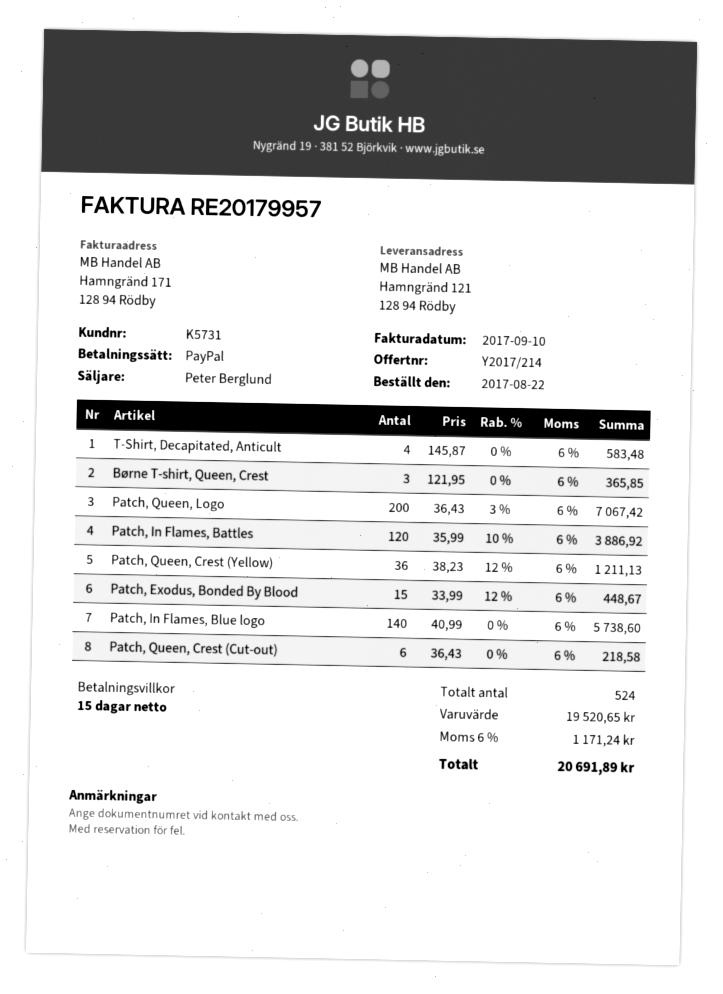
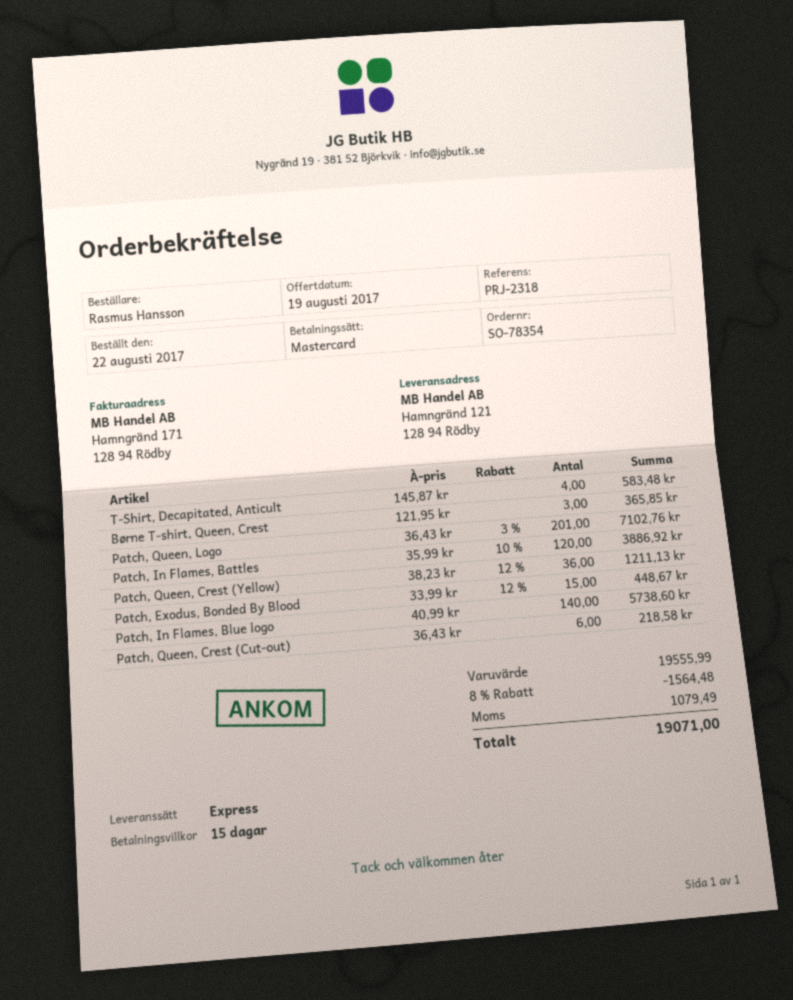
payment method: PayPal -> Mastercard
Patch, Queen, Logo: 200 x 36.43 - 3% = 7067.42 -> 201 x 36.43 - 3% = 7102.76
subtotal: 19520.65 -> 19555.99
discount: none -> 8% = 1564.48
tax: 1171.24 -> 1079.49
total: 20691.89 -> 19071.00

